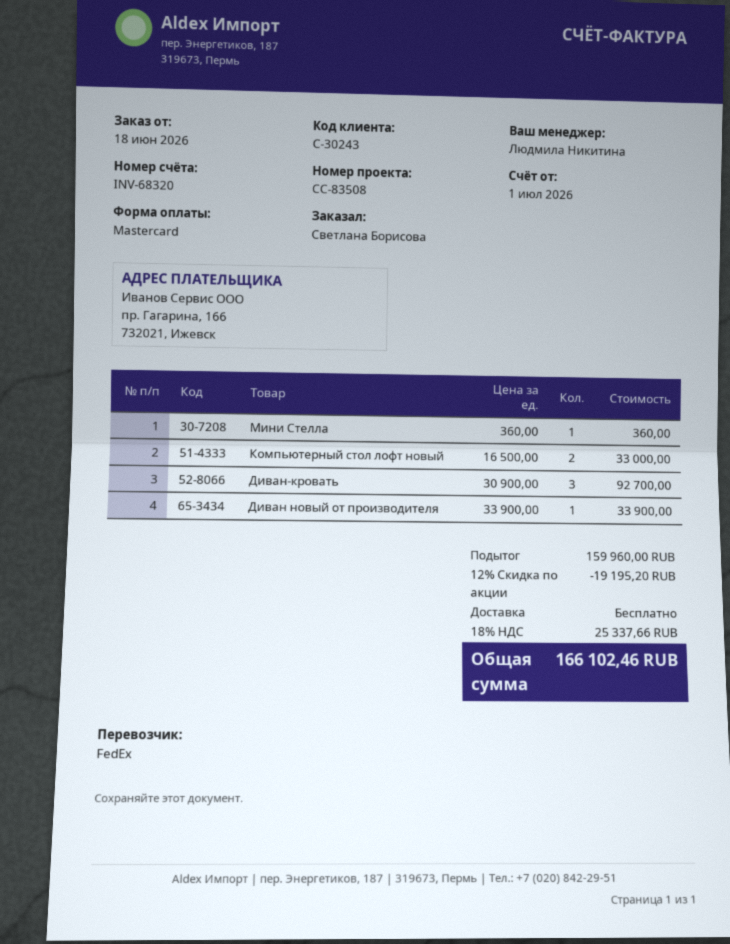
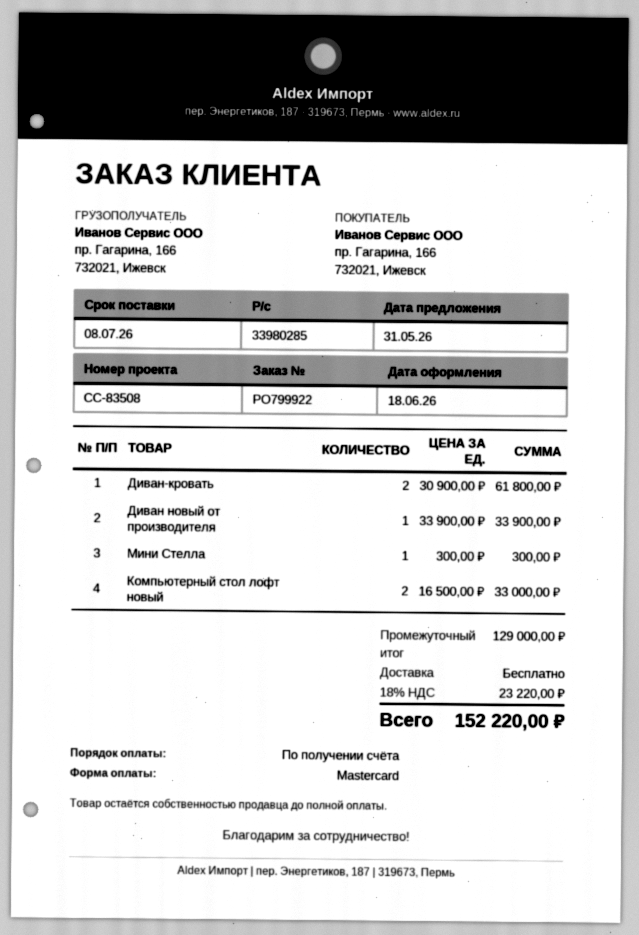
Мини Стелла: 1 x 360.00 = 360.00 -> 1 x 300.00 = 300.00
Диван-кровать: 3 x 30900.00 = 92700.00 -> 2 x 30900.00 = 61800.00
subtotal: 159960.00 -> 129000.00
discount: 12% = 19195.20 -> none
tax: 18% = 25337.66 -> 18% = 23220.00
total: 166102.46 -> 152220.00

